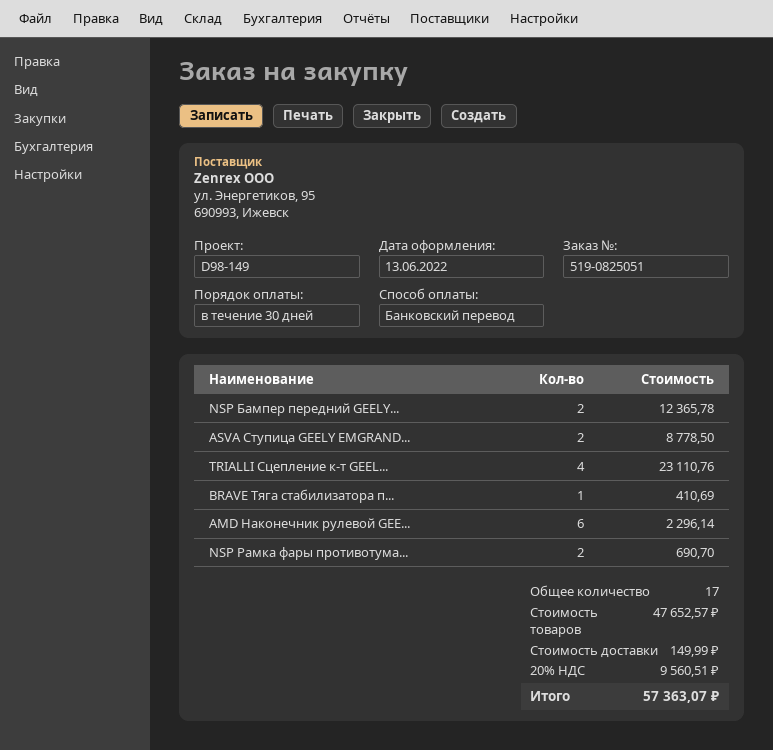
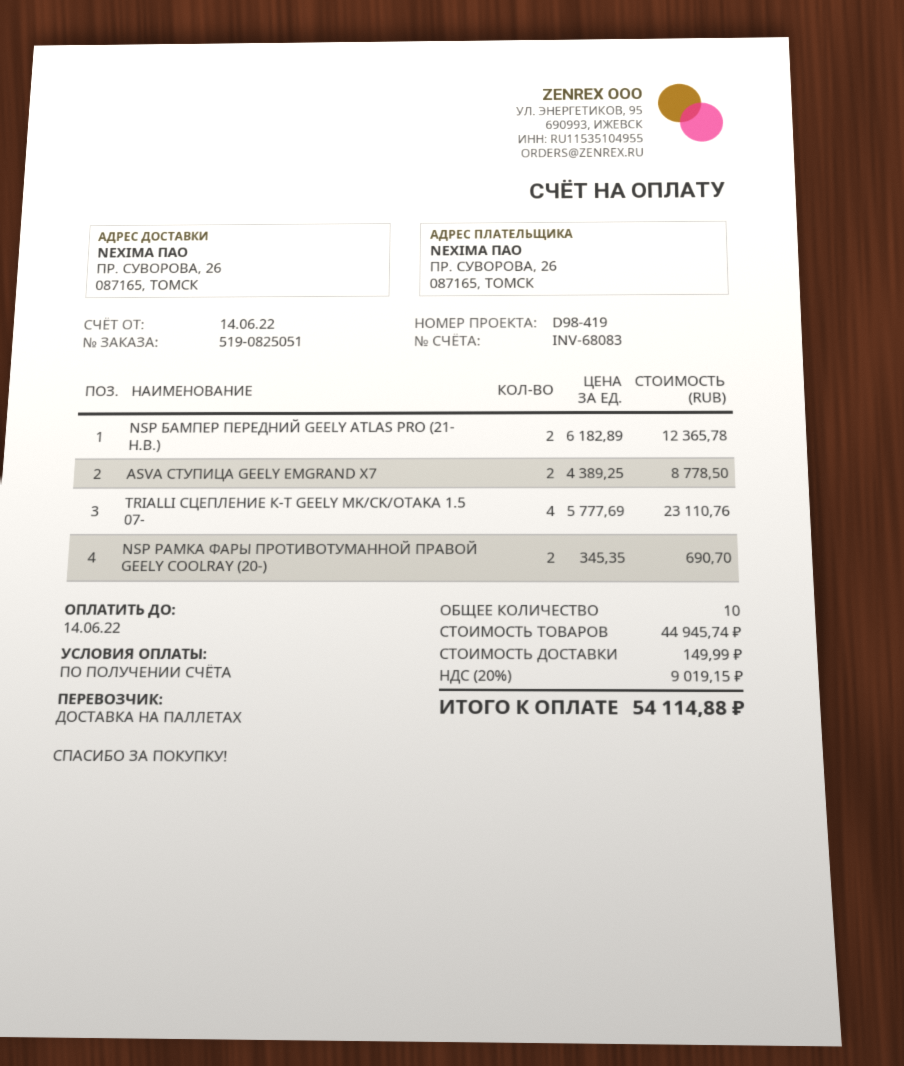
payment terms: 30 days -> on receipt
reference: D98-149 -> D98-419
BRAVE Тяга стабилизатора п...: 1 for 410.69 -> none
AMD Наконечник рулевой GEE...: 6 for 2296.14 -> none
total quantity: 17 -> 10
subtotal: 47652.57 -> 44945.74
tax: 20% = 9560.51 -> 20% = 9019.15
total: 57363.07 -> 54114.88

